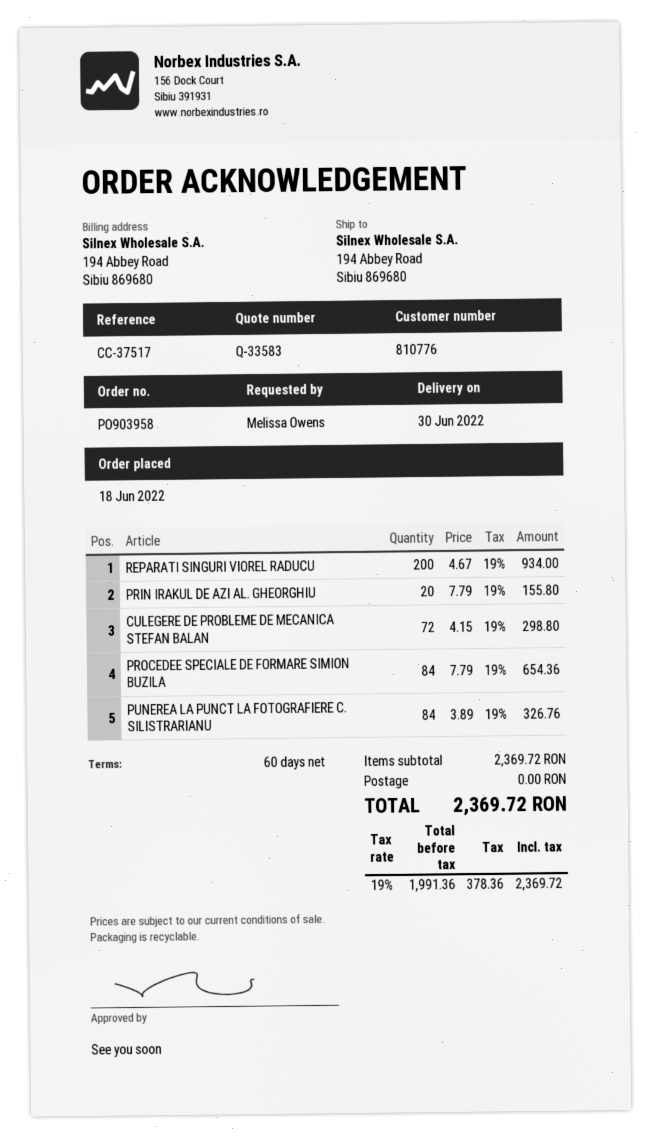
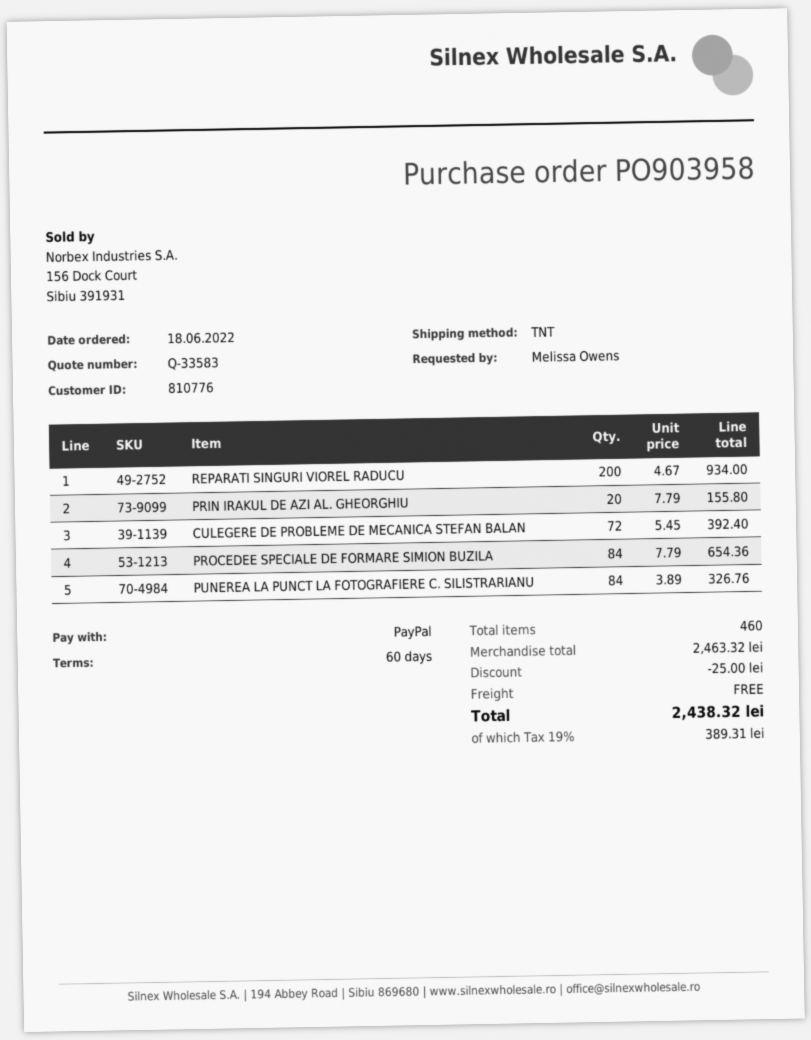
CULEGERE DE PROBLEME DE MECANICA STEFAN BALAN: 72 x 4.15 = 298.80 -> 72 x 5.45 = 392.40
subtotal: 2369.72 -> 2463.32
discount: none -> 25.00
tax: 19% = 378.36 -> 19% = 389.31
total: 2369.72 -> 2438.32

